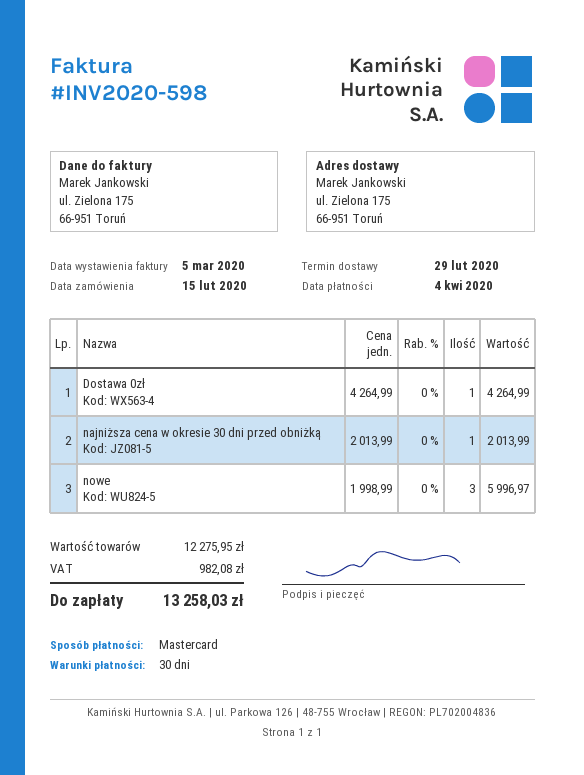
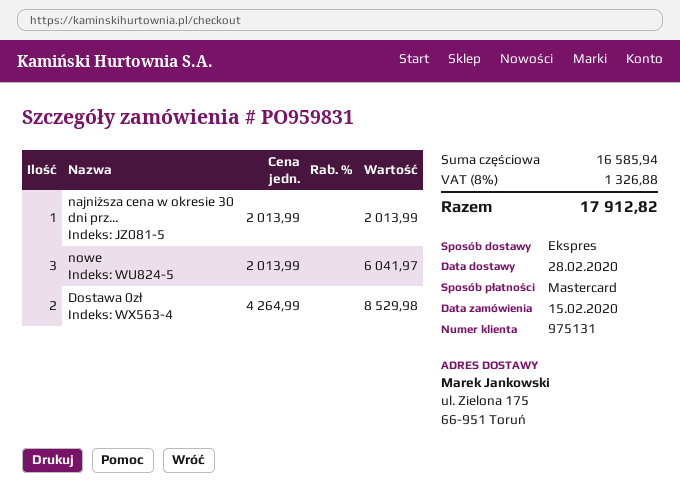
delivery date: 2020-02-29 -> 2020-02-28
Dostawa 0zł: 1 x 4264.99 = 4264.99 -> 2 x 4264.99 = 8529.98
nowe: 3 x 1998.99 = 5996.97 -> 3 x 2013.99 = 6041.97
subtotal: 12275.95 -> 16585.94
tax: 982.08 -> 1326.88
total: 13258.03 -> 17912.82

